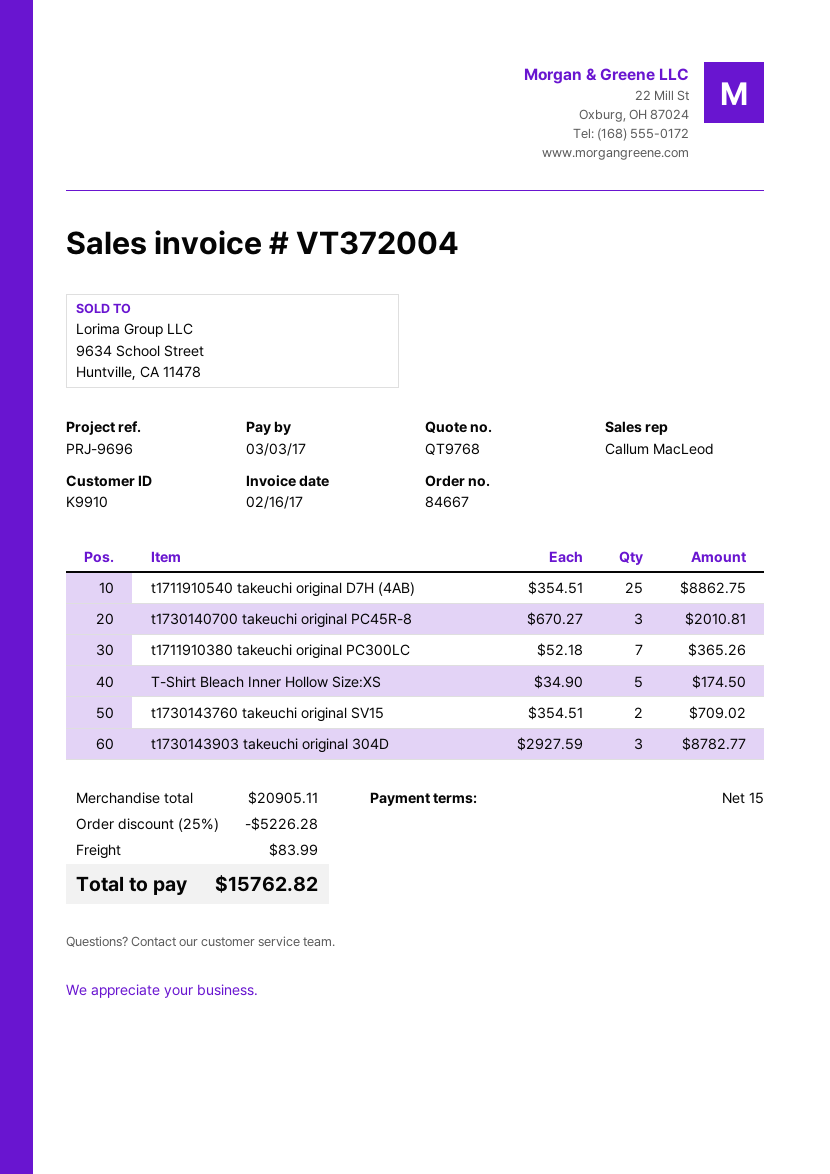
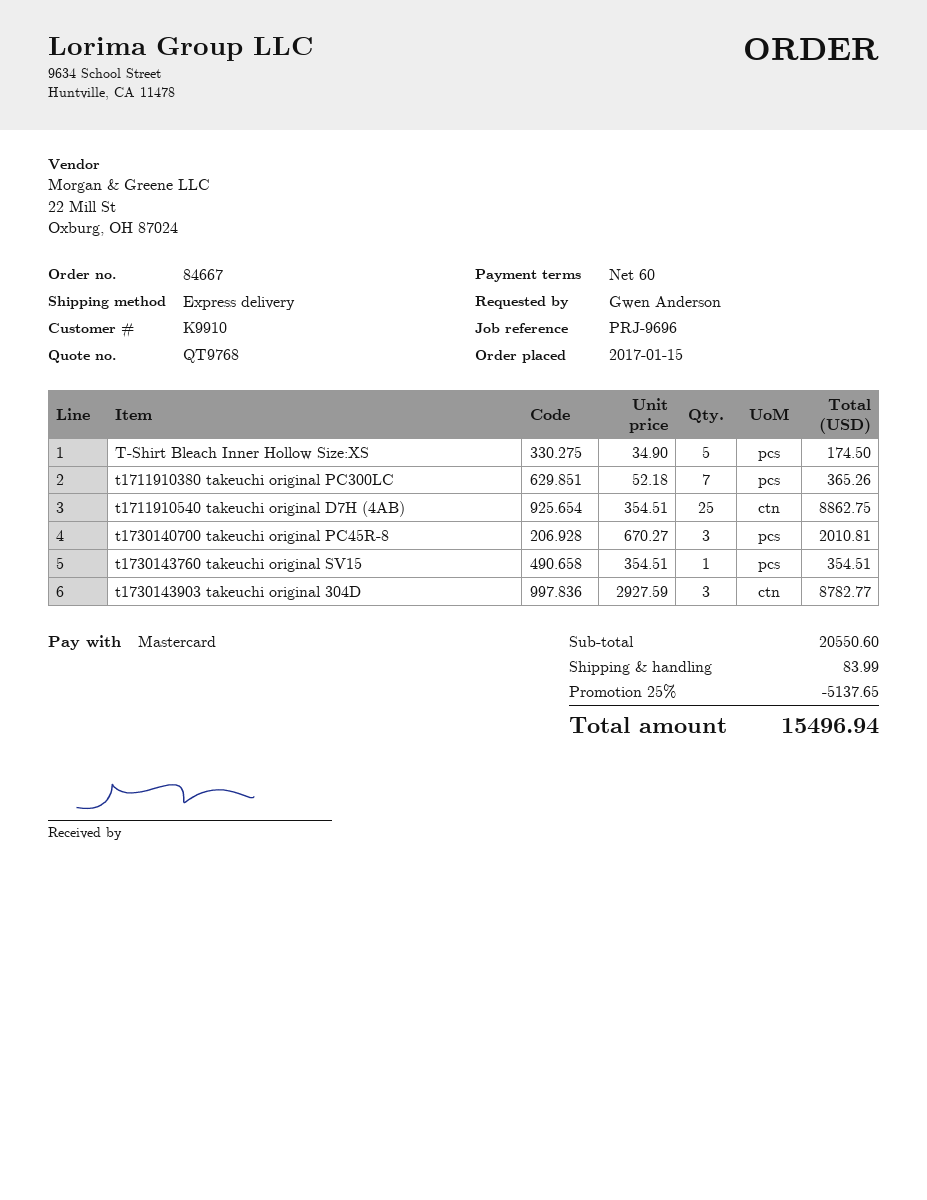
payment terms: 15 days -> 60 days
t1730143760 takeuchi original SV15: 2 x 354.51 = 709.02 -> 1 x 354.51 = 354.51
subtotal: 20905.11 -> 20550.60
discount: 25% = 5226.28 -> 25% = 5137.65
total: 15762.82 -> 15496.94

